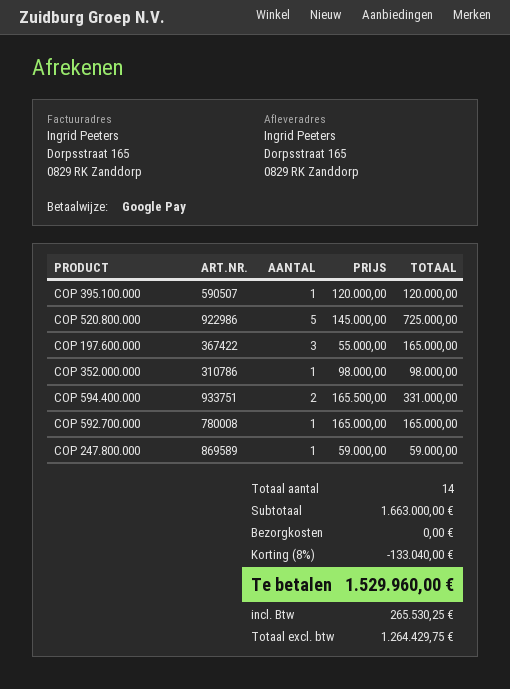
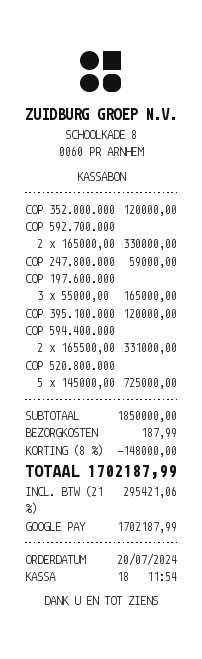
COP 352.000.000: 1 x 98000.00 = 98000.00 -> 1 x 120000.00 = 120000.00
COP 592.700.000: 1 x 165000.00 = 165000.00 -> 2 x 165000.00 = 330000.00
subtotal: 1663000.00 -> 1850000.00
discount: 8% = 133040.00 -> 8% = 148000.00
shipping: 0.00 -> 187.99
tax: 265530.25 -> 295421.06
total: 1529960.00 -> 1702187.99

